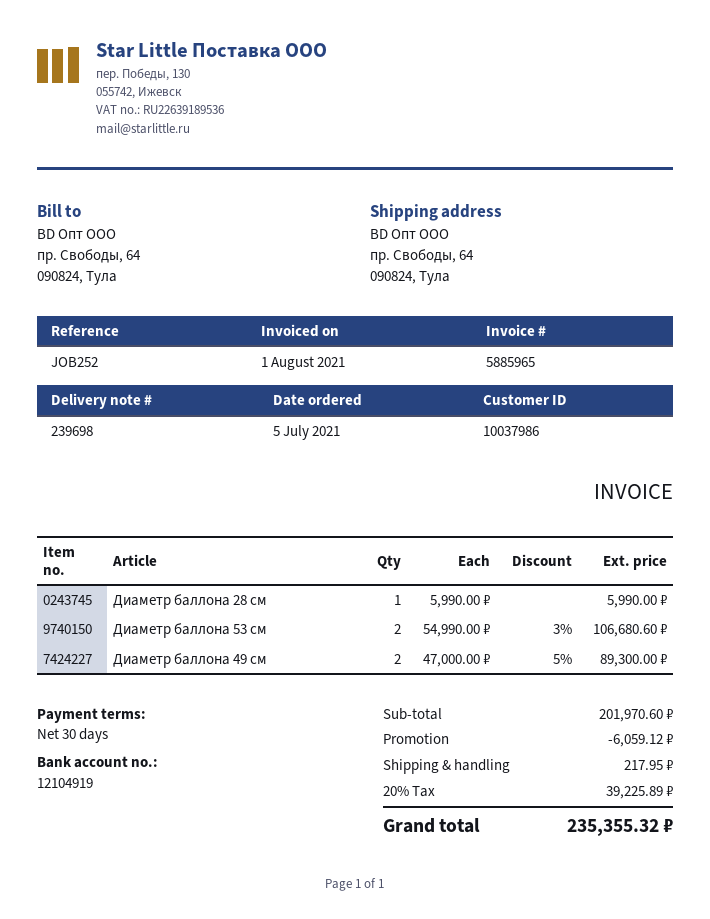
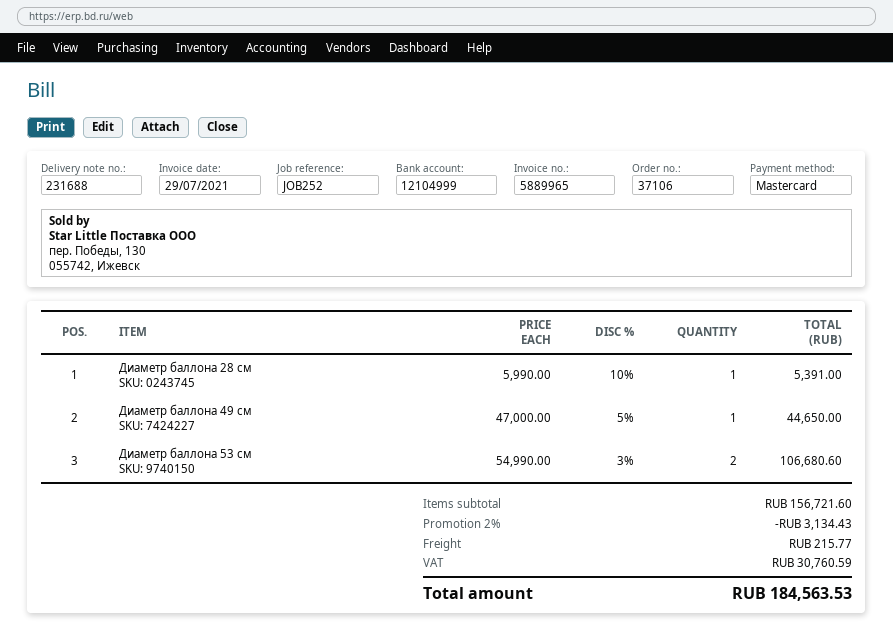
delivery note number: 239698 -> 231688
invoice number: 5885965 -> 5889965
invoice date: 2021-08-01 -> 2021-07-29
bank account: 12104919 -> 12104999
Диаметр баллона 28 см: 1 x 5990.00 = 5990.00 -> 1 x 5990.00 - 10% = 5391.00
Диаметр баллона 49 см: 2 x 47000.00 - 5% = 89300.00 -> 1 x 47000.00 - 5% = 44650.00
subtotal: 201970.60 -> 156721.60
discount: 6059.12 -> 3134.43
shipping: 217.95 -> 215.77
tax: 39225.89 -> 30760.59
total: 235355.32 -> 184563.53

